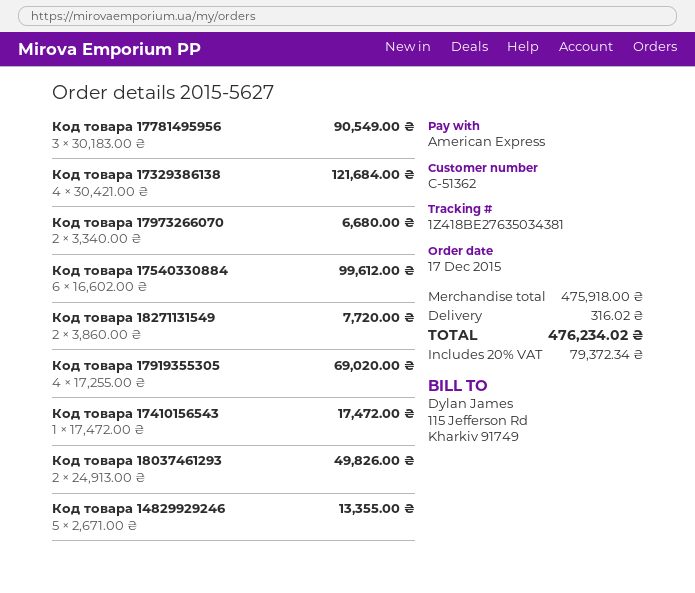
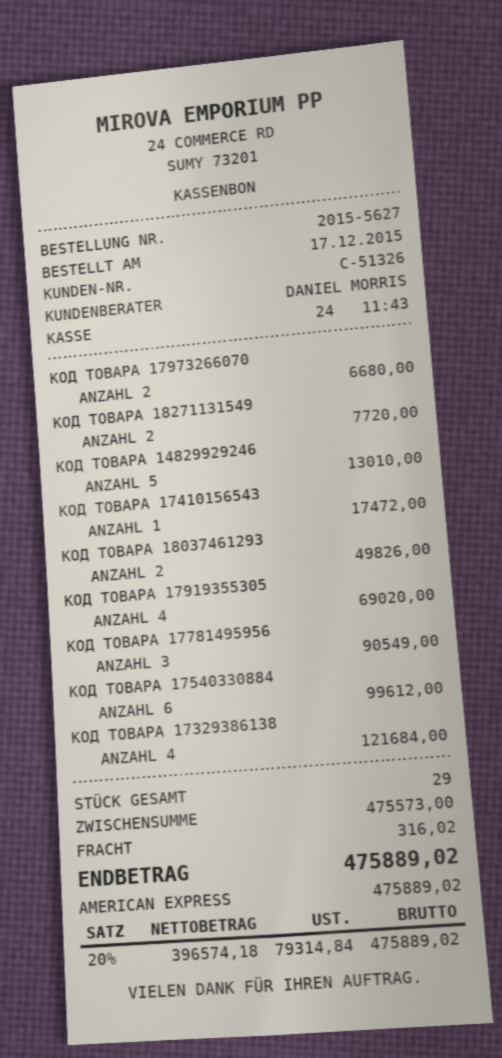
customer number: C-51362 -> C-51326
Код товара 14829929246: 5 for 13355.00 -> 5 for 13010.00
subtotal: 475918.00 -> 475573.00
tax: 20% = 79372.34 -> 20% = 79314.84
total: 476234.02 -> 475889.02

